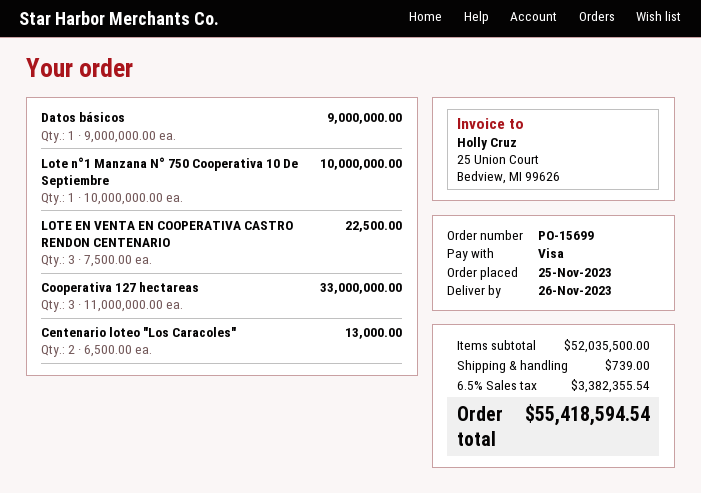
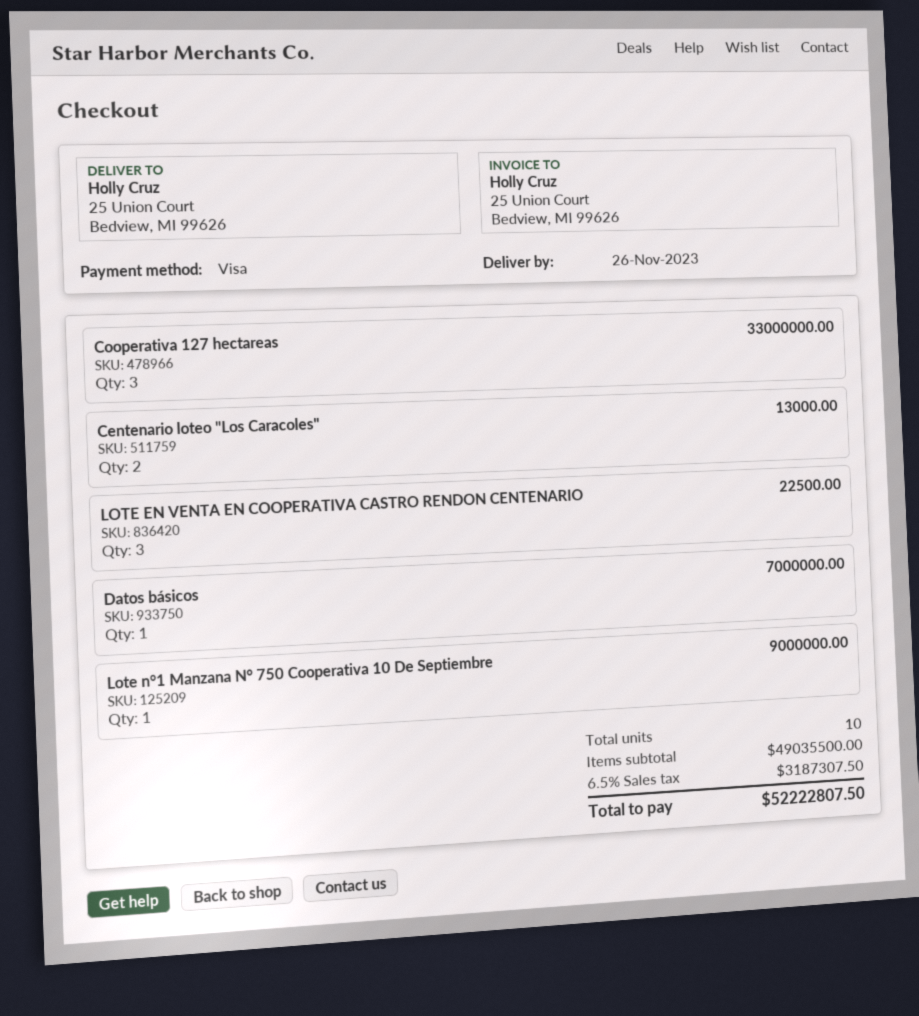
Datos básicos: 1 for 9000000.00 -> 1 for 7000000.00
Lote n°1 Manzana N° 750 Cooperativa 10 De Septiembre: 1 for 10000000.00 -> 1 for 9000000.00
subtotal: 52035500.00 -> 49035500.00
shipping: 739.00 -> none
tax: 6.5% = 3382355.54 -> 6.5% = 3187307.50
total: 55418594.54 -> 52222807.50

